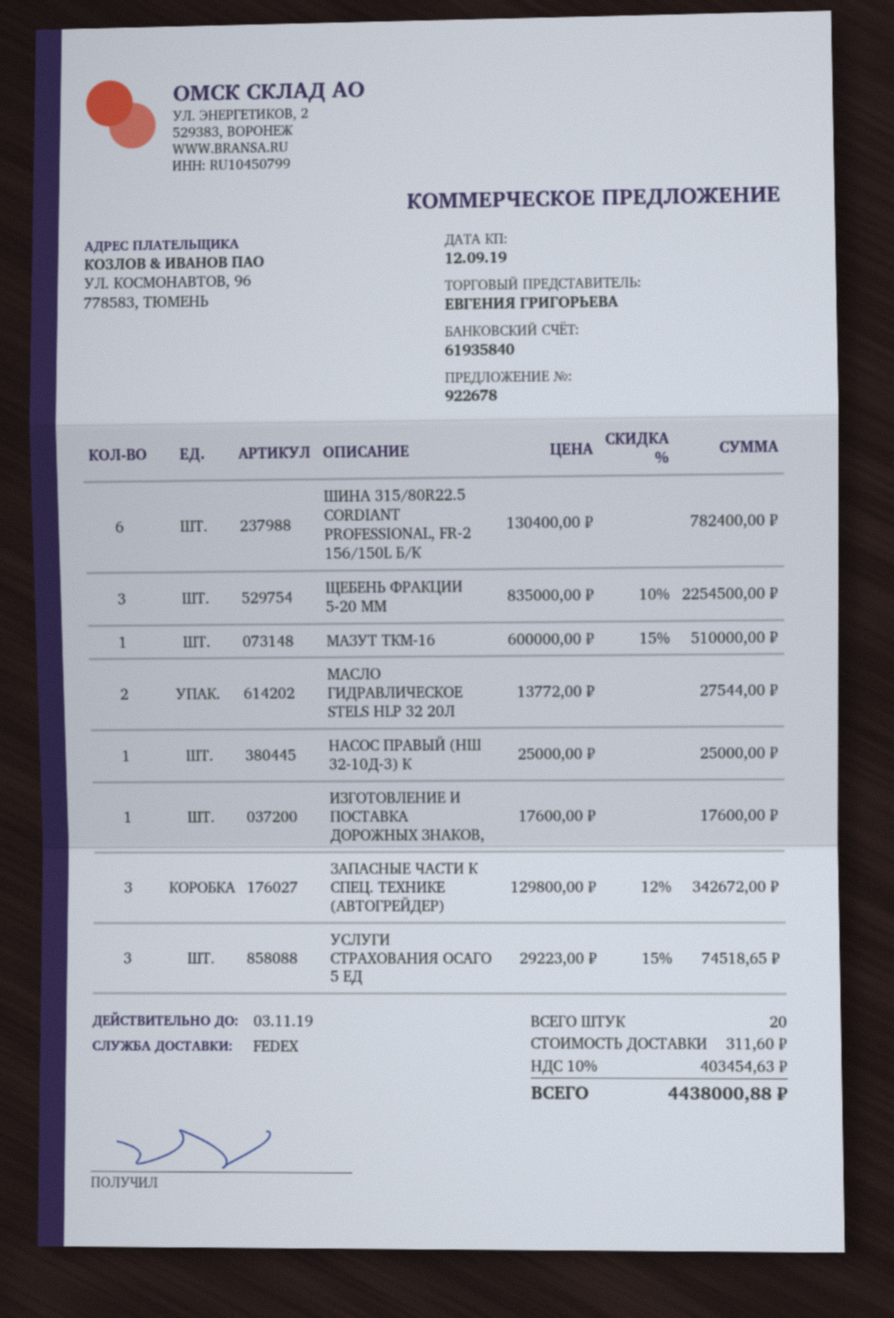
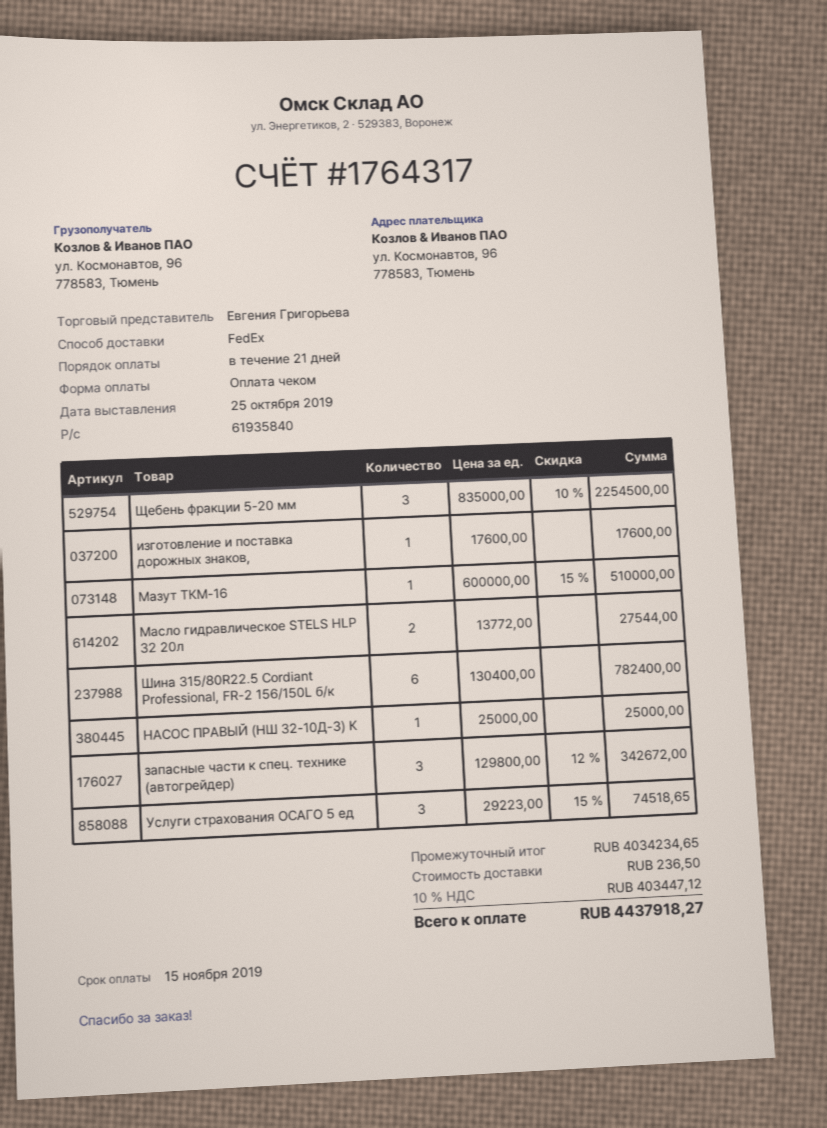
shipping: 311.60 -> 236.50
tax: 10% = 403454.63 -> 10% = 403447.12
total: 4438000.88 -> 4437918.27

